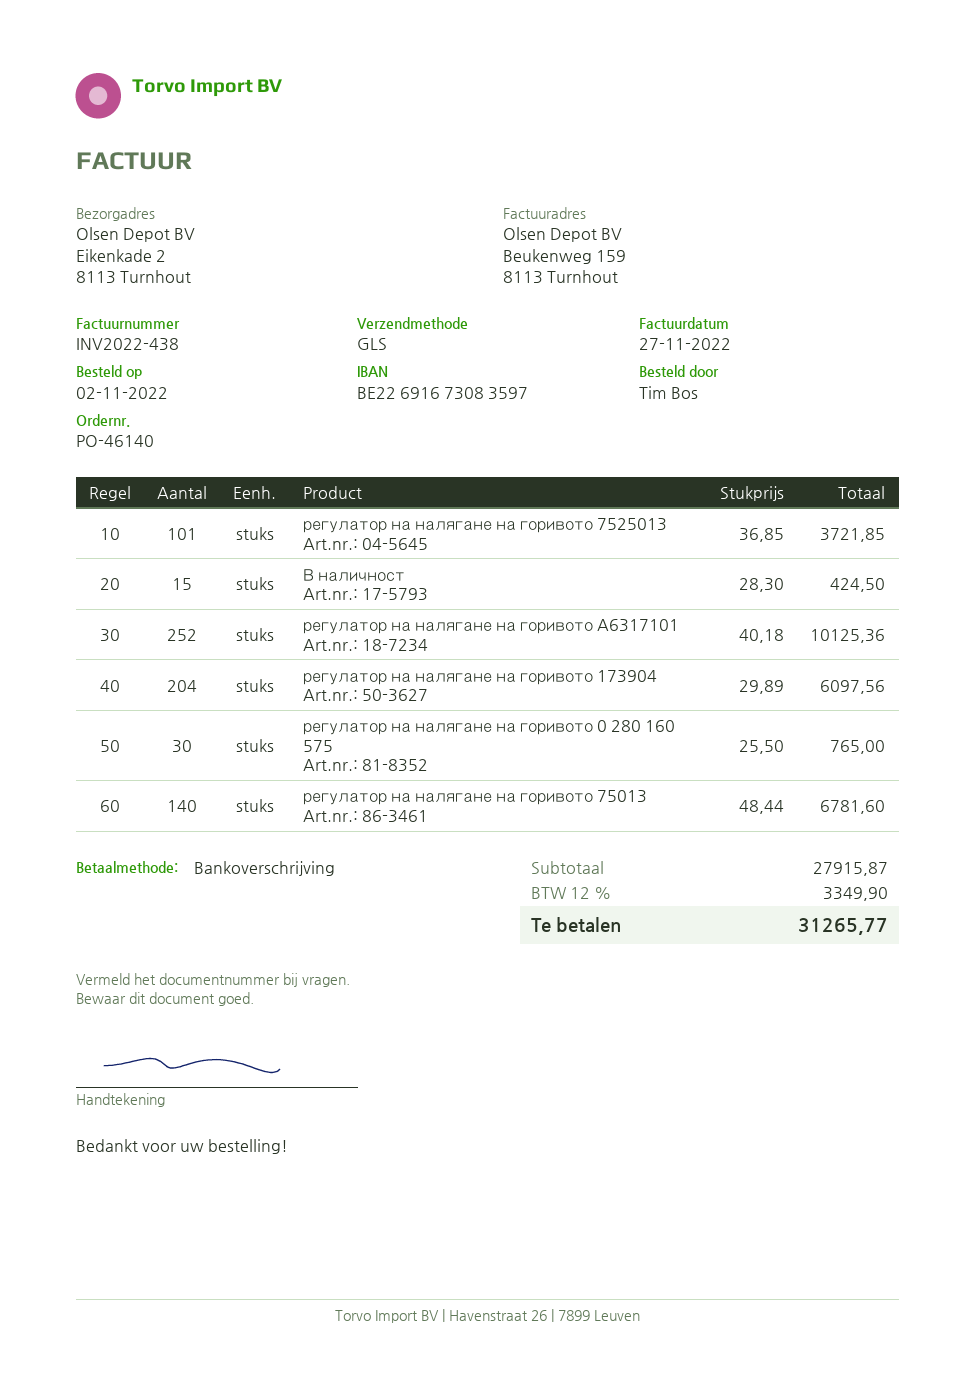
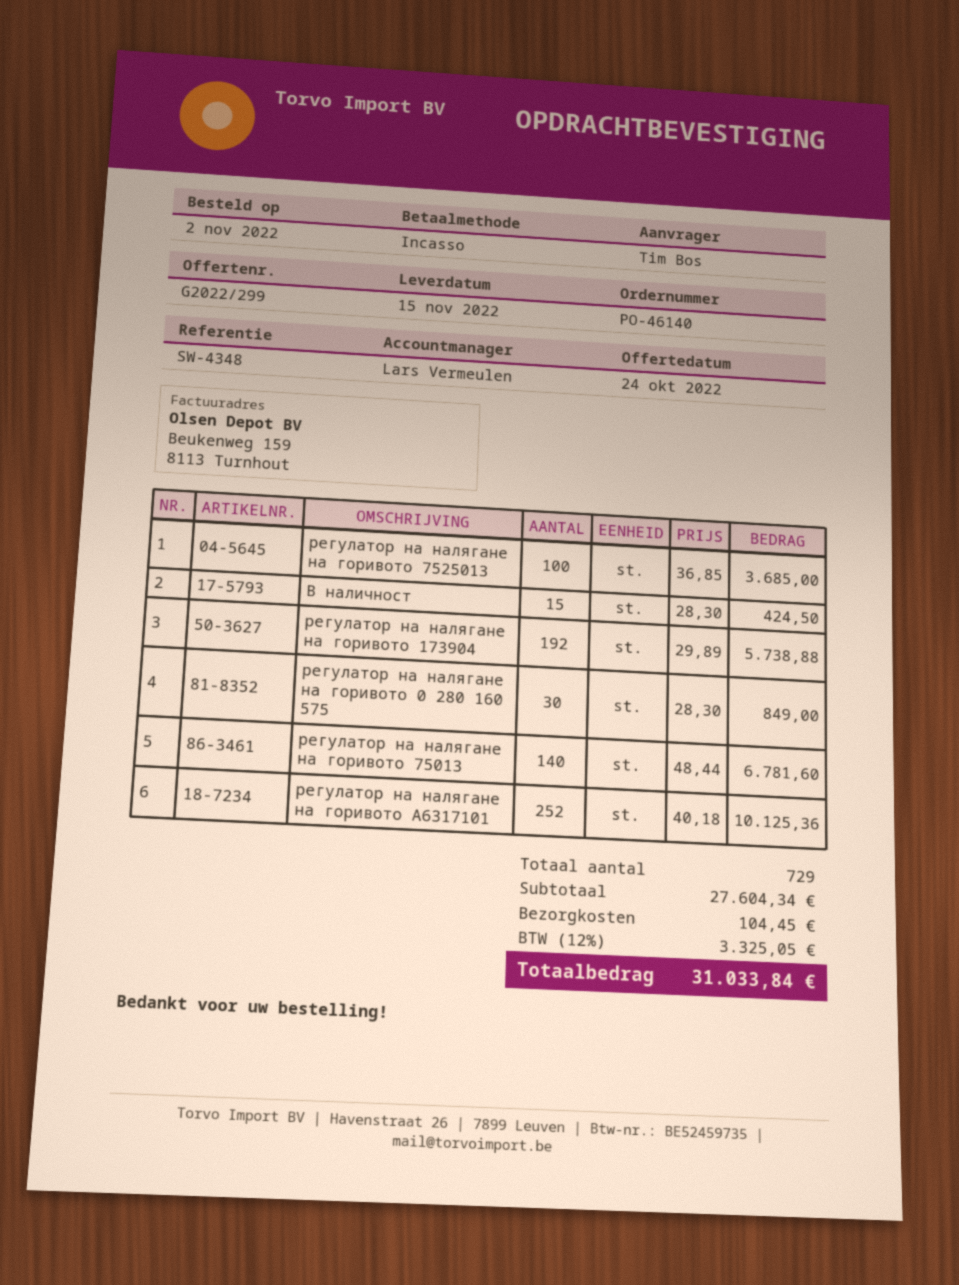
payment method: bank transfer -> direct debit
регулатор на налягане на горивото 7525013: 101 x 36.85 = 3721.85 -> 100 x 36.85 = 3685.00
регулатор на налягане на горивото 173904: 204 x 29.89 = 6097.56 -> 192 x 29.89 = 5738.88
регулатор на налягане на горивото 0 280 160 575: 30 x 25.50 = 765.00 -> 30 x 28.30 = 849.00
subtotal: 27915.87 -> 27604.34
shipping: none -> 104.45
tax: 12% = 3349.90 -> 12% = 3325.05
total: 31265.77 -> 31033.84

